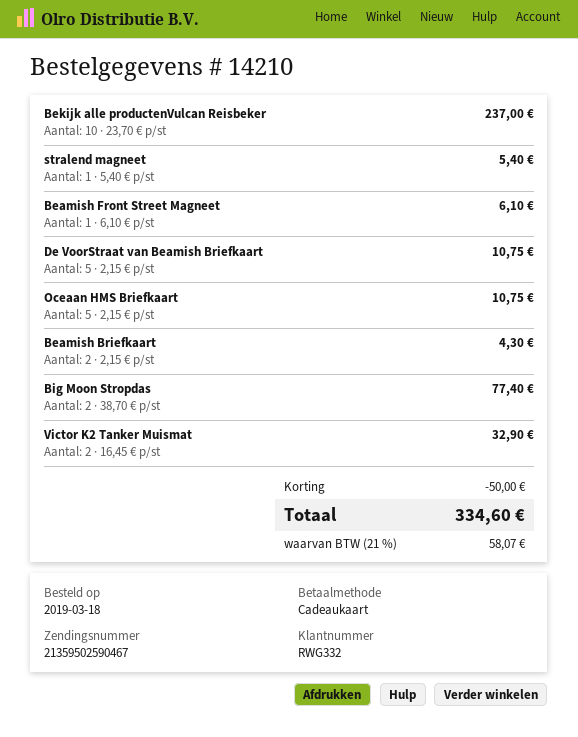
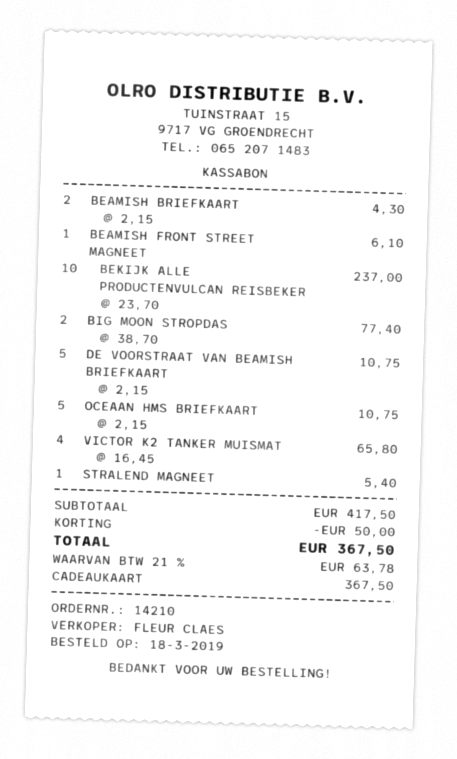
Victor K2 Tanker Muismat: 2 x 16.45 = 32.90 -> 4 x 16.45 = 65.80
tax: 21% = 58.07 -> 21% = 63.78
total: 334.60 -> 367.50

